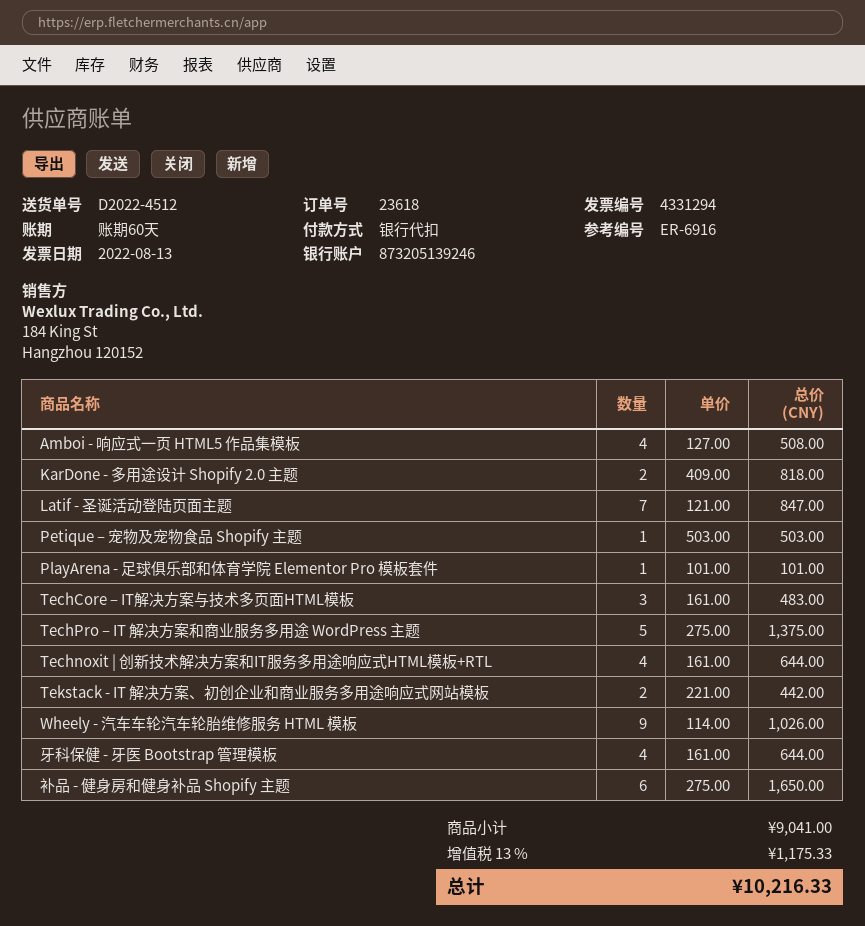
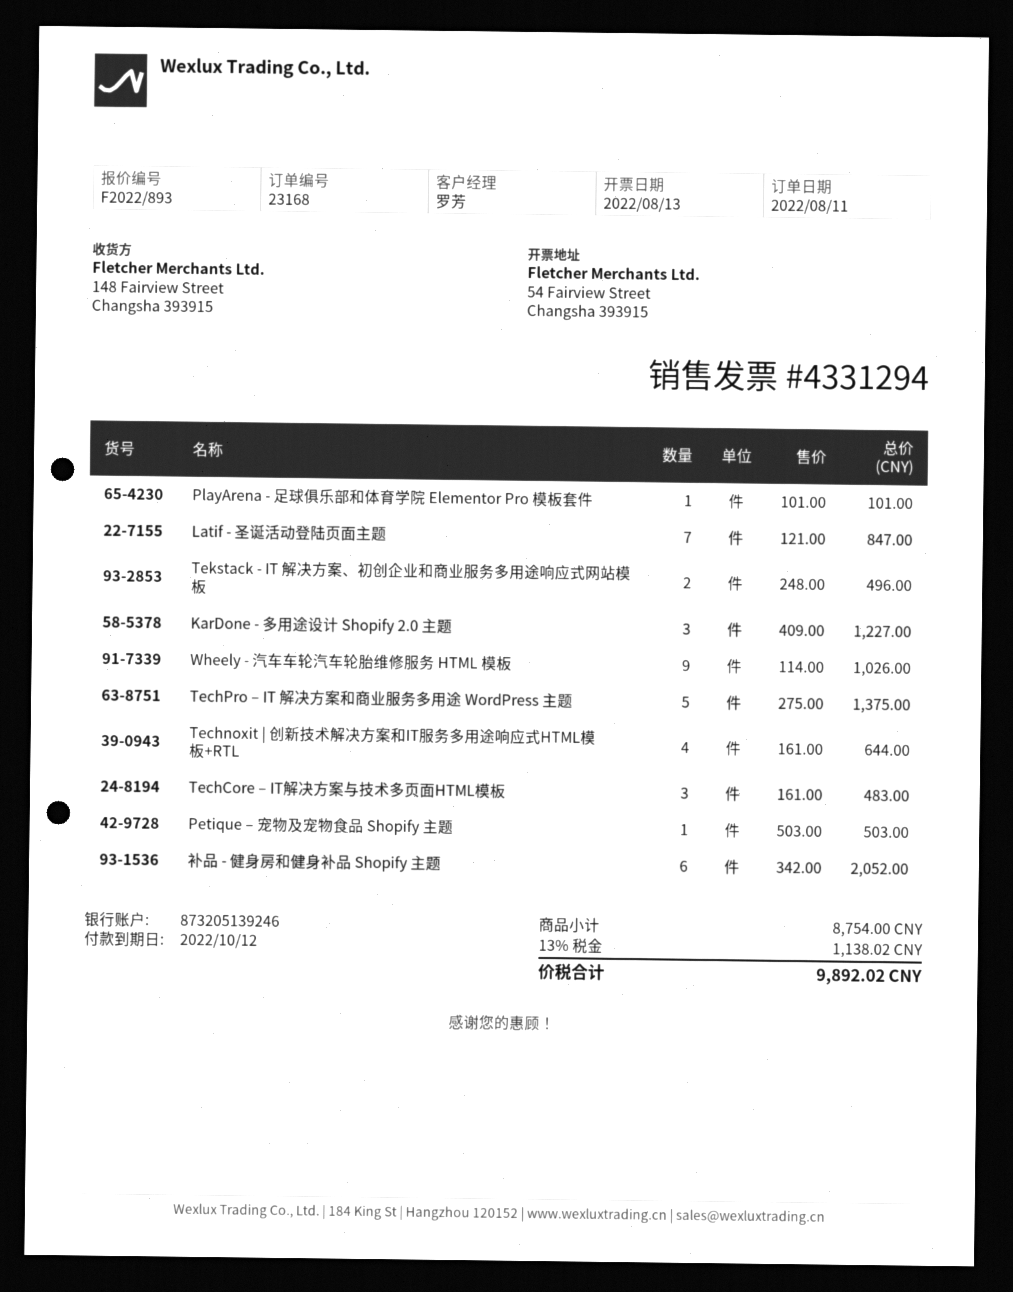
order number: 23618 -> 23168
Amboi - 响应式一页 HTML5 作品集模板: 4 x 127.00 = 508.00 -> none
KarDone - 多用途设计 Shopify 2.0 主题: 2 x 409.00 = 818.00 -> 3 x 409.00 = 1227.00
Tekstack - IT 解决方案、初创企业和商业服务多用途响应式网站模板: 2 x 221.00 = 442.00 -> 2 x 248.00 = 496.00
牙科保健 - 牙医 Bootstrap 管理模板: 4 x 161.00 = 644.00 -> none
补品 - 健身房和健身补品 Shopify 主题: 6 x 275.00 = 1650.00 -> 6 x 342.00 = 2052.00
subtotal: 9041.00 -> 8754.00
tax: 13% = 1175.33 -> 13% = 1138.02
total: 10216.33 -> 9892.02

